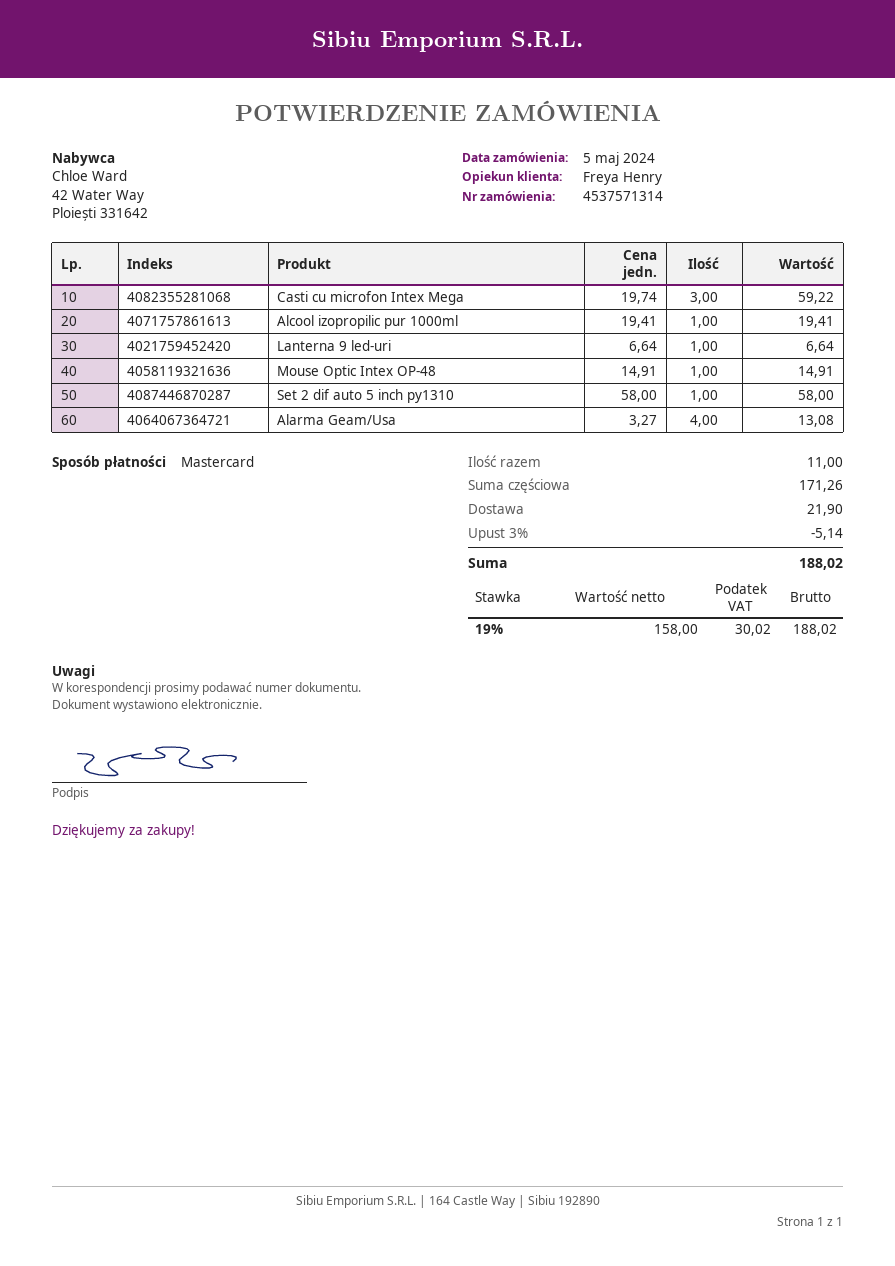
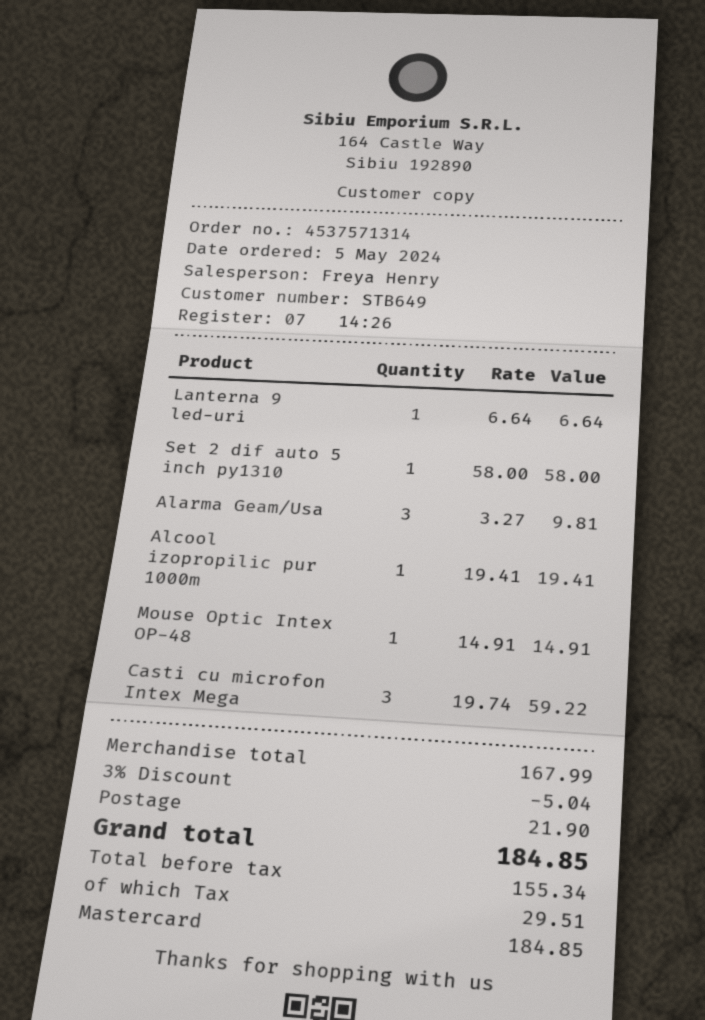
Alarma Geam/Usa: 4 x 3.27 = 13.08 -> 3 x 3.27 = 9.81
subtotal: 171.26 -> 167.99
discount: 3% = 5.14 -> 3% = 5.04
net: 158.00 -> 155.34
tax: 30.02 -> 29.51
total: 188.02 -> 184.85

